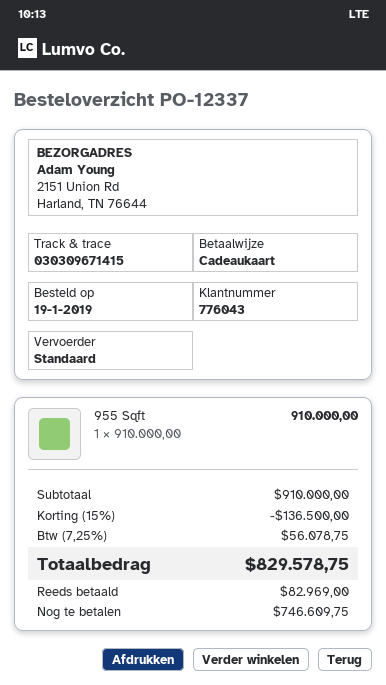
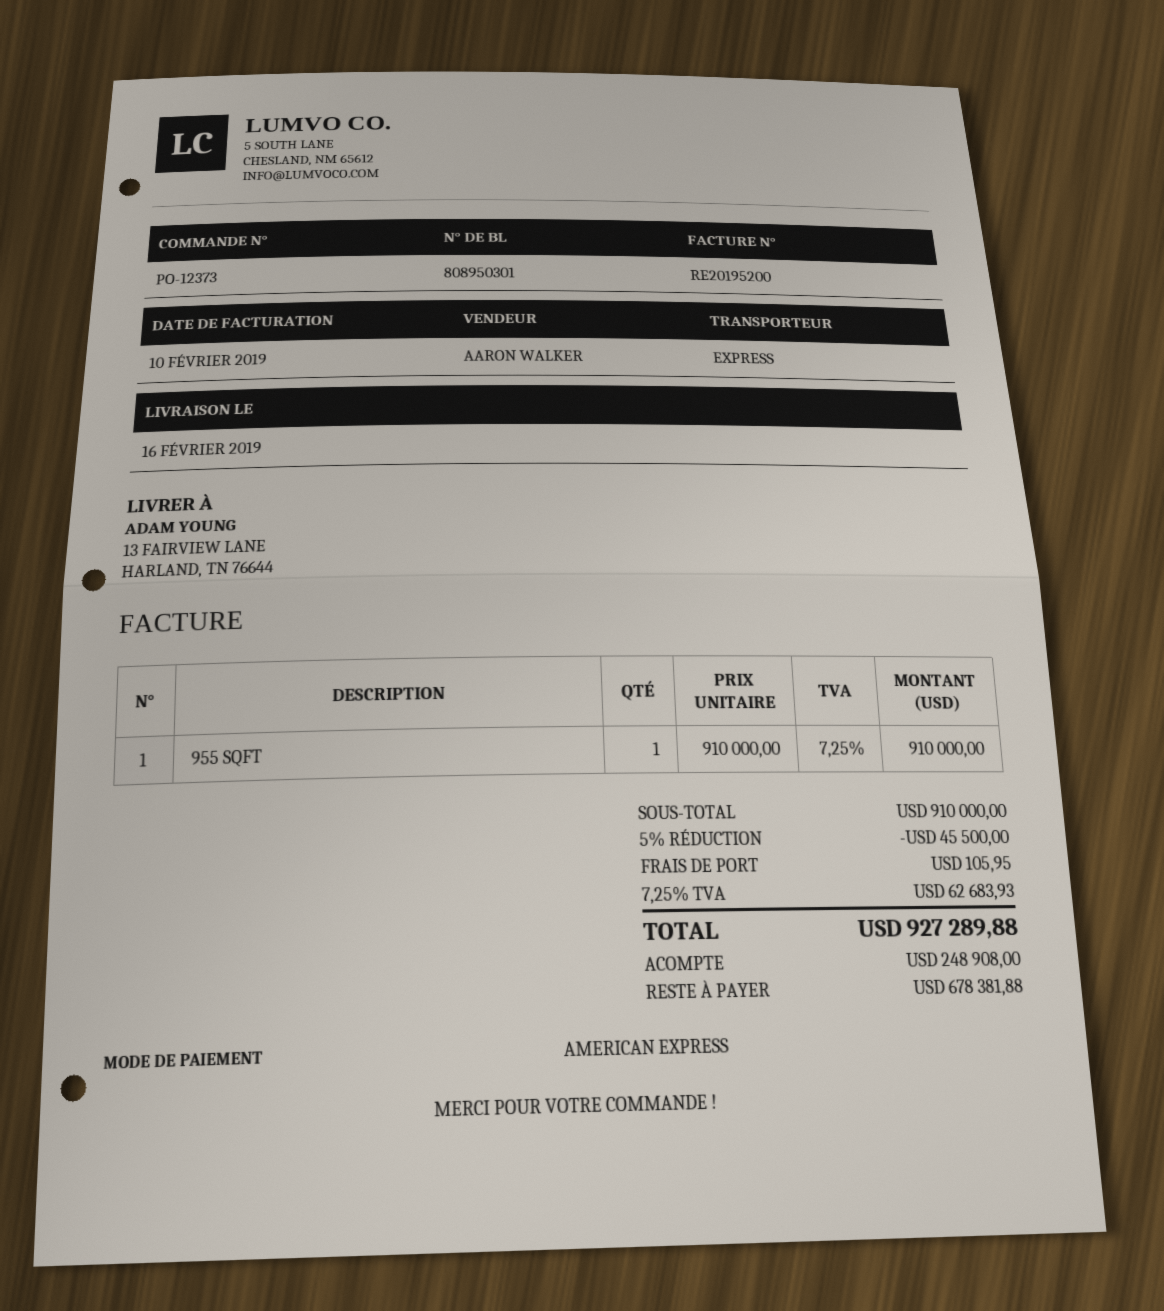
order number: PO-12337 -> PO-12373
payment method: gift card -> American Express
shipping method: standard -> express
ship to: 2151 Union Rd, Harland, TN 76644 -> 13 FAIRVIEW LANE, HARLAND, TN 76644
discount: 15% = 136500.00 -> 5% = 45500.00
shipping: none -> 105.95
tax: 7.25% = 56078.75 -> 7.25% = 62683.93
total: 829578.75 -> 927289.88
deposit: 82969.00 -> 248908.00
balance: 746609.75 -> 678381.88

